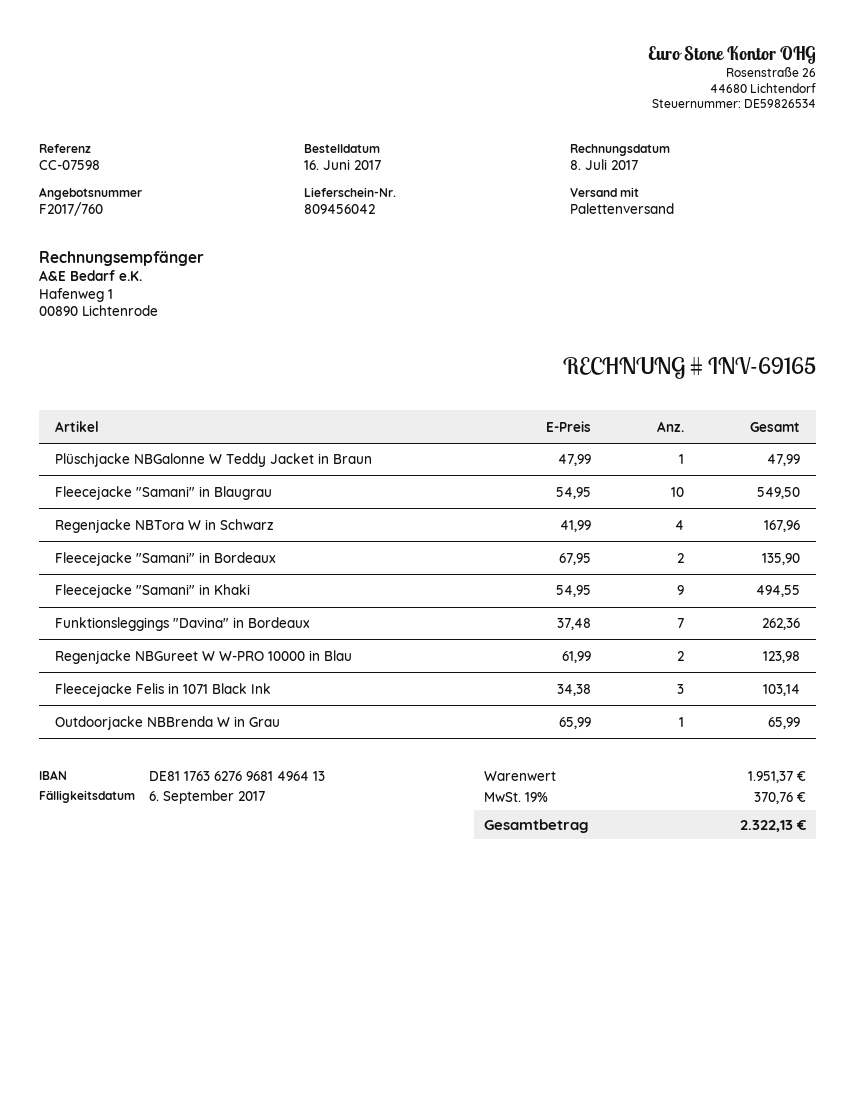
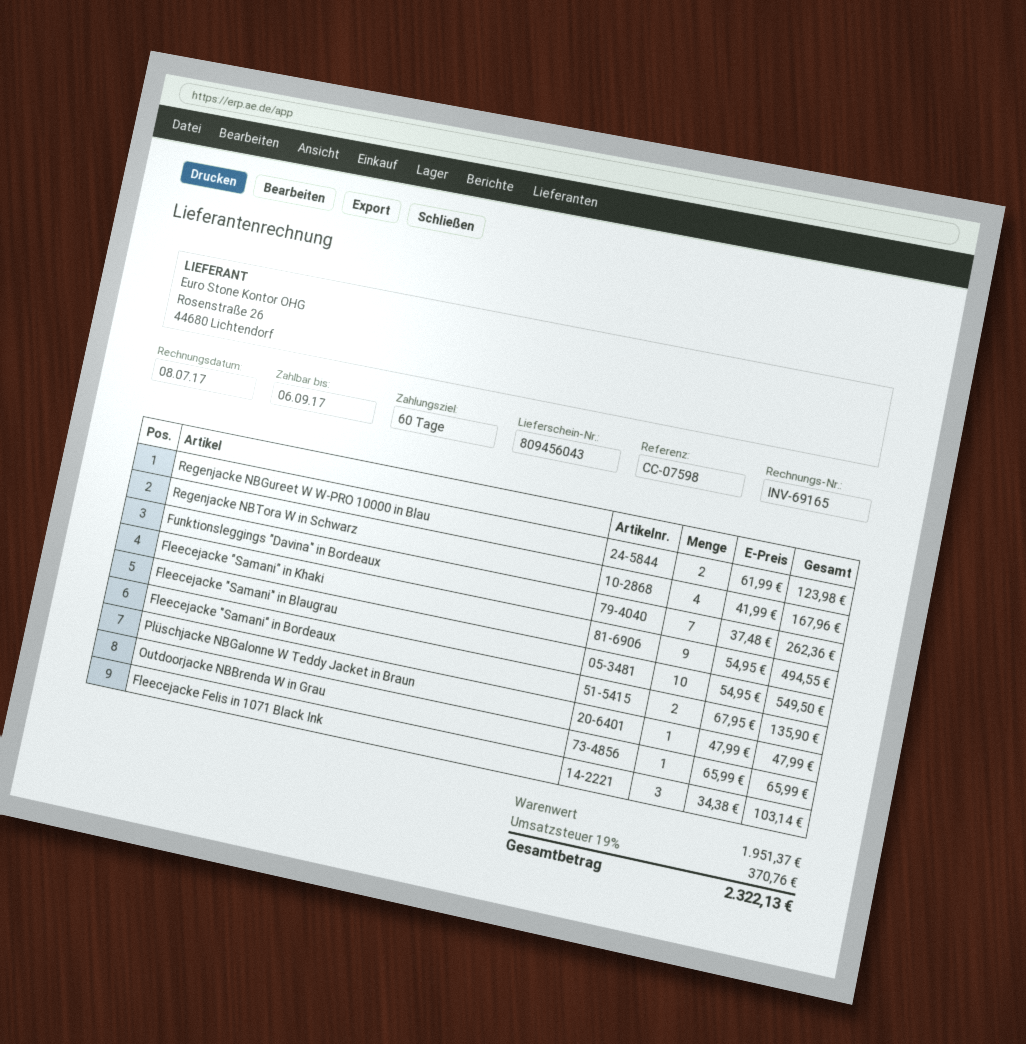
delivery note number: 809456042 -> 809456043

